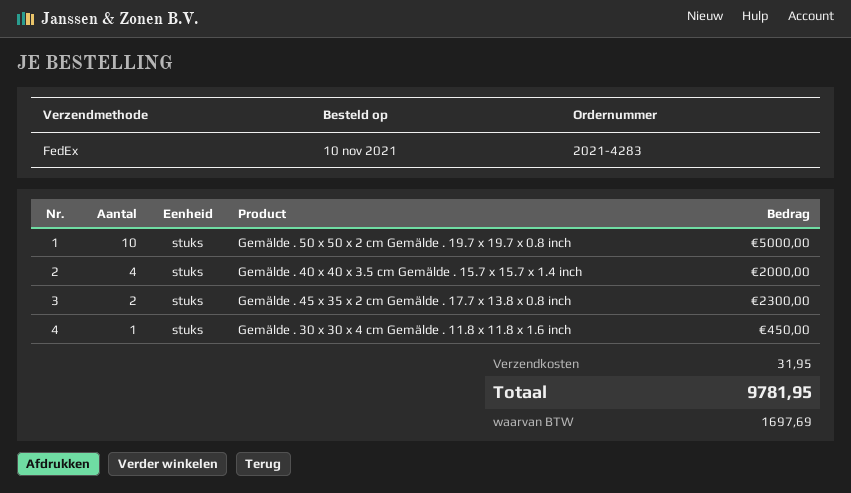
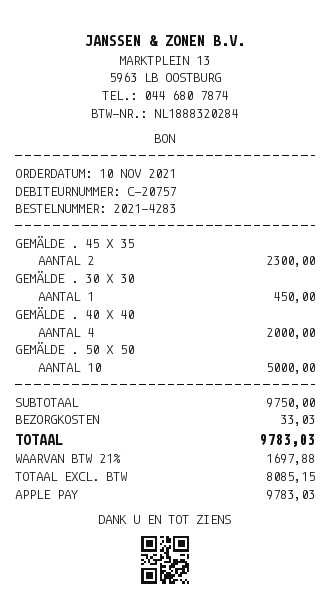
shipping: 31.95 -> 33.03
tax: 1697.69 -> 1697.88
total: 9781.95 -> 9783.03

